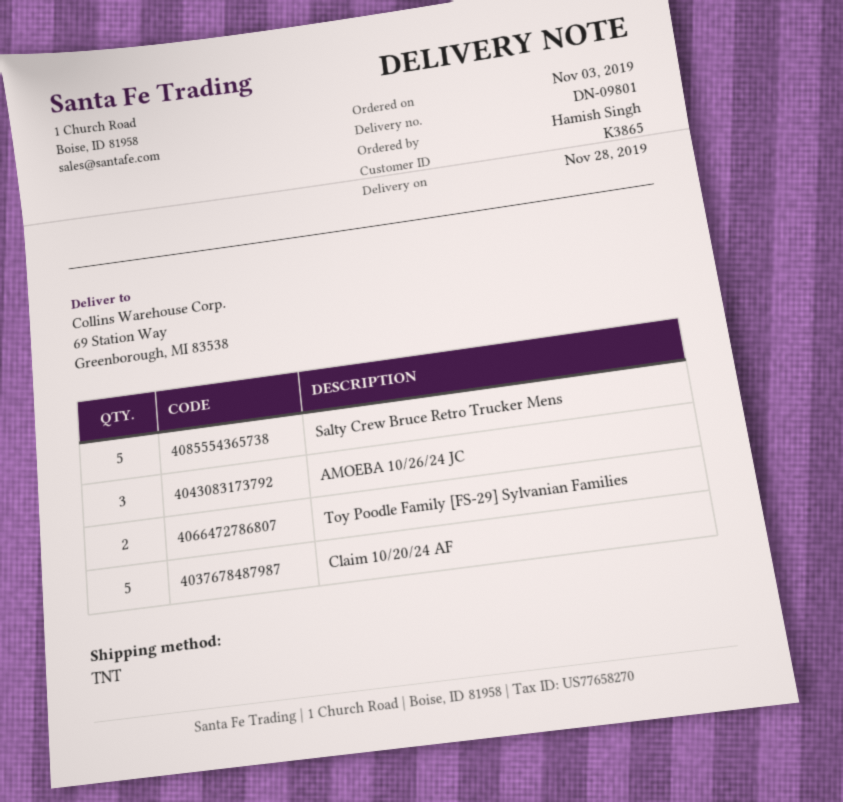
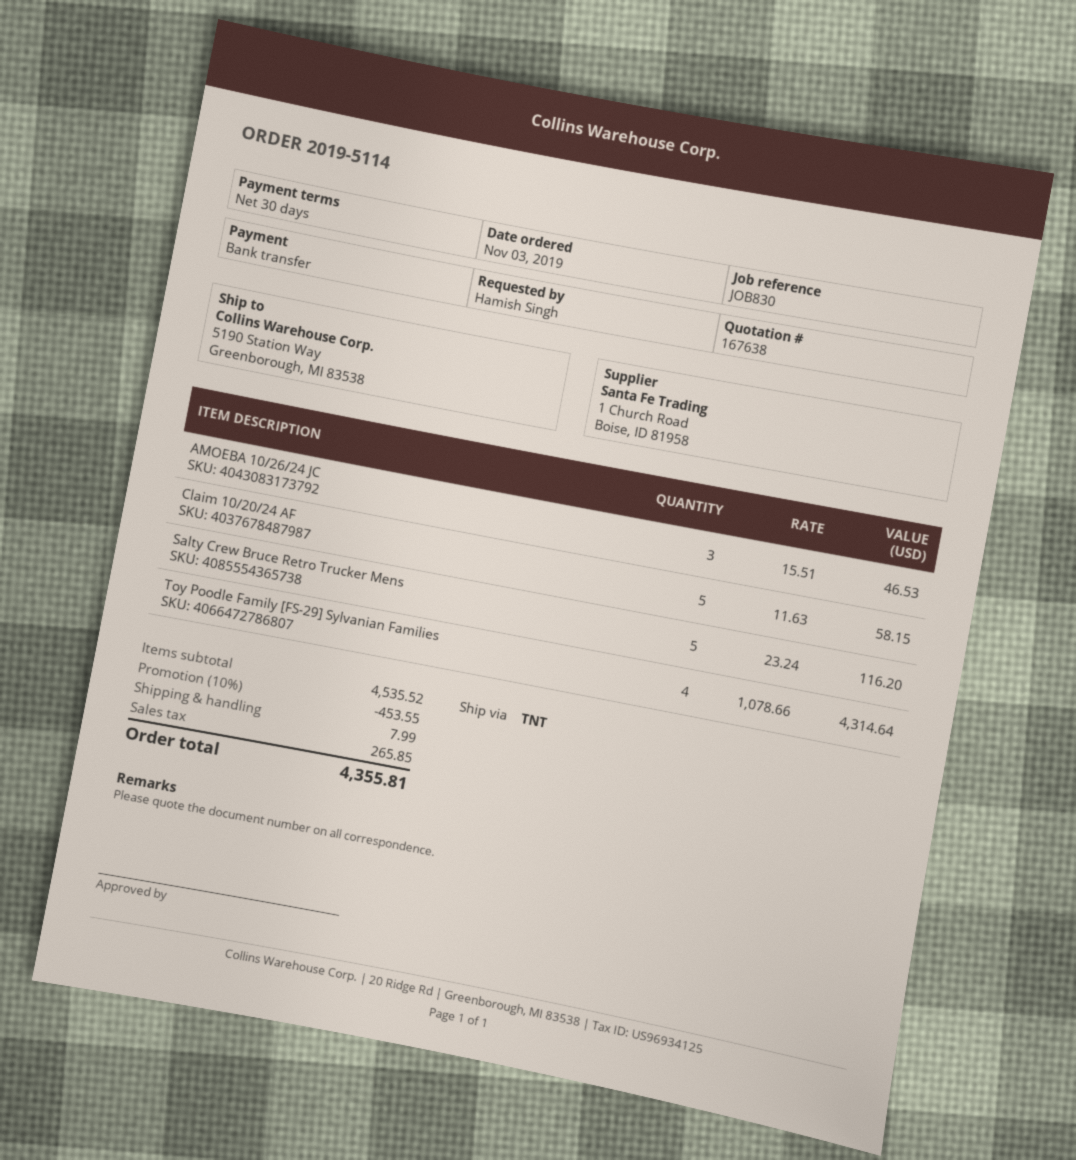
ship to: 69 Station Way, Greenborough, MI 83538 -> 5190 Station Way, Greenborough, MI 83538
Toy Poodle Family [FS-29] Sylvanian Families: 2 -> 4

